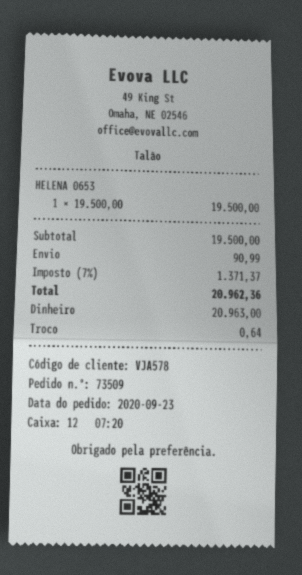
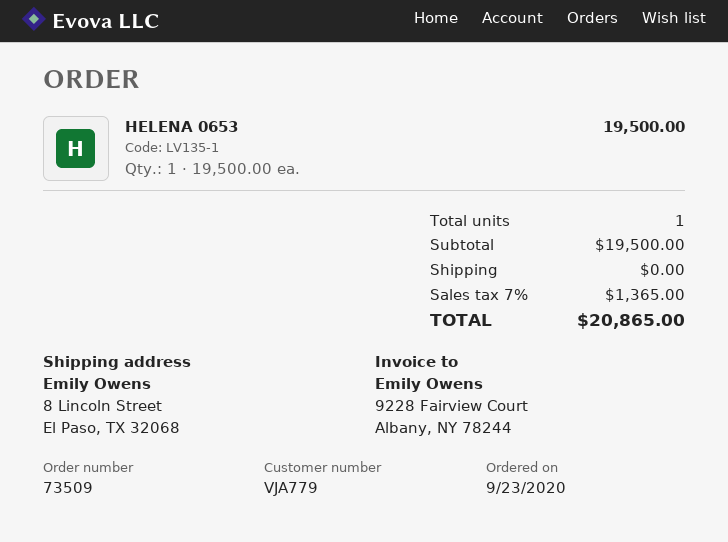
customer number: VJA578 -> VJA779
shipping: 90.99 -> 0.00
tax: 7% = 1371.37 -> 7% = 1365.00
total: 20962.36 -> 20865.00

